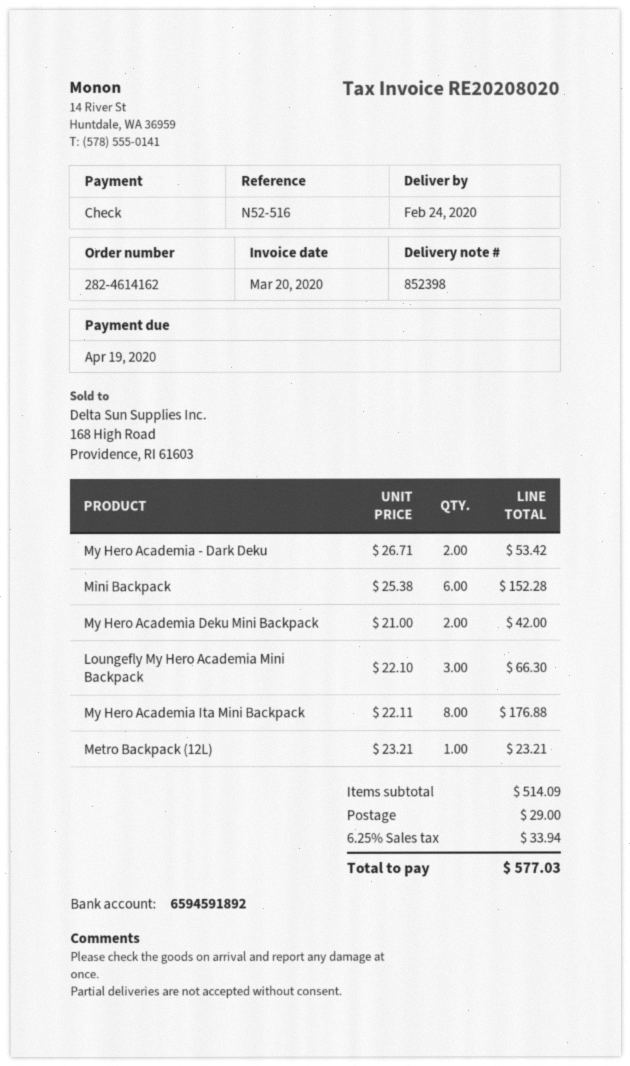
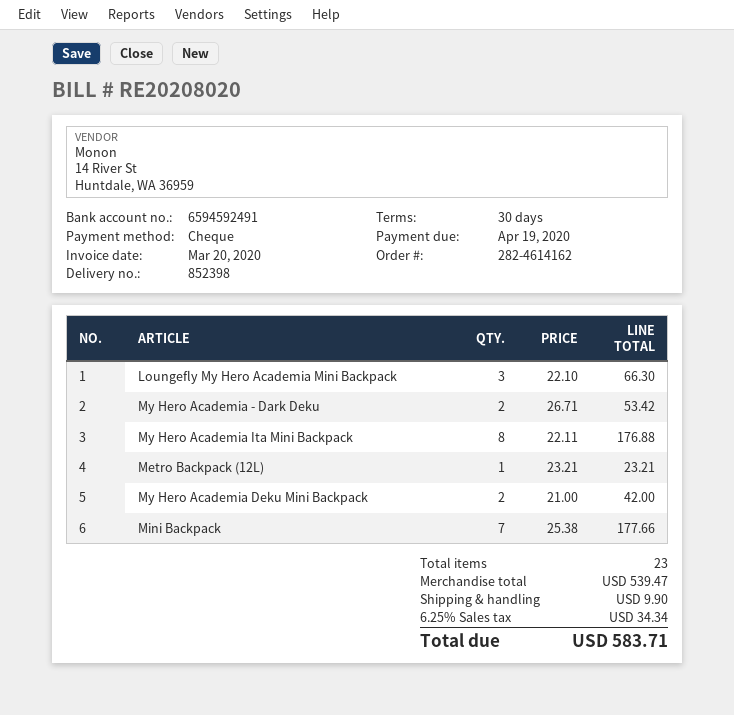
bank account: 6594591892 -> 6594592491
Mini Backpack: 6 x 25.38 = 152.28 -> 7 x 25.38 = 177.66
subtotal: 514.09 -> 539.47
shipping: 29.00 -> 9.90
tax: 6.25% = 33.94 -> 6.25% = 34.34
total: 577.03 -> 583.71

